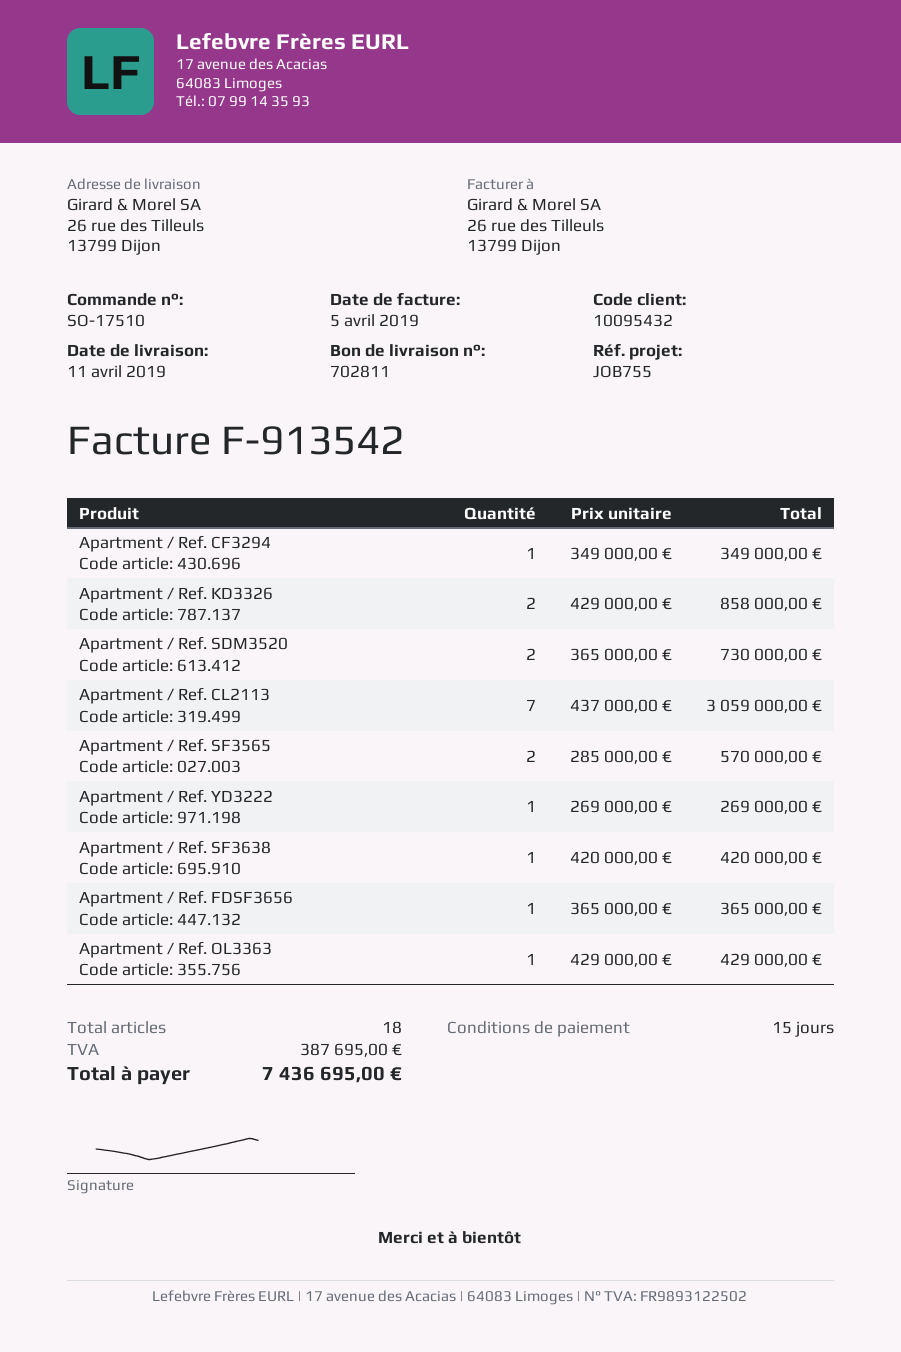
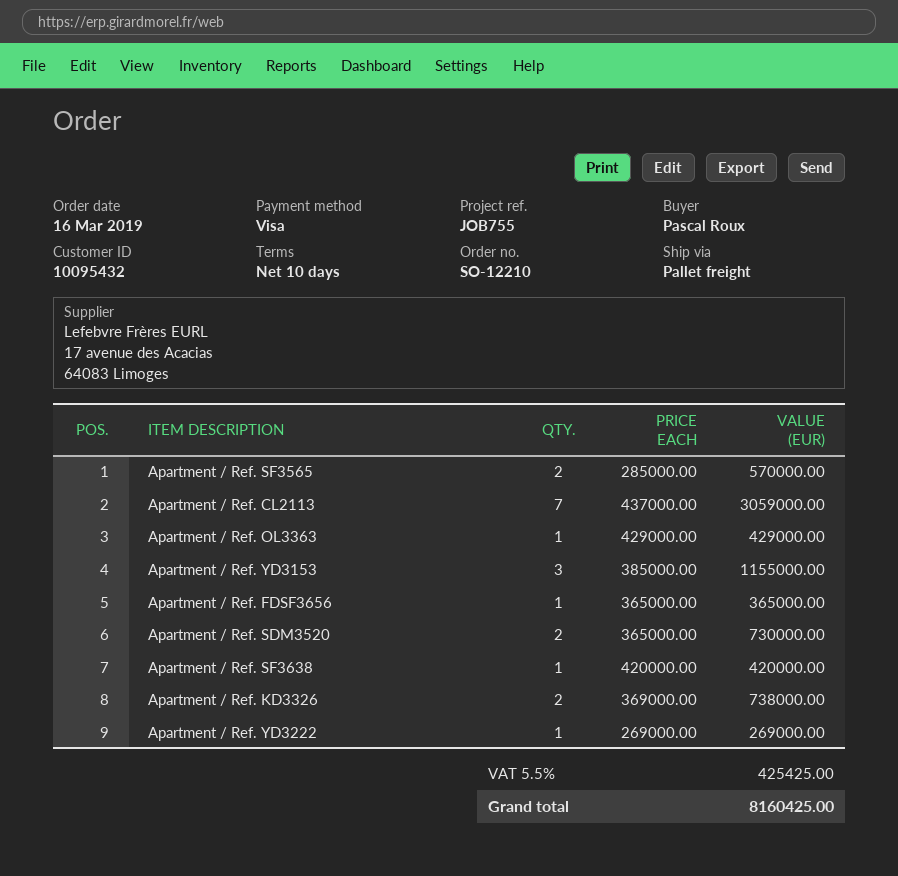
order number: SO-17510 -> SO-12210
payment terms: 15 days -> 10 days
Apartment / Ref. CF3294: 1 x 349000.00 = 349000.00 -> none
Apartment / Ref. KD3326: 2 x 429000.00 = 858000.00 -> 2 x 369000.00 = 738000.00
Apartment / Ref. YD3153: none -> 3 x 385000.00 = 1155000.00
tax: 387695.00 -> 425425.00
total: 7436695.00 -> 8160425.00

